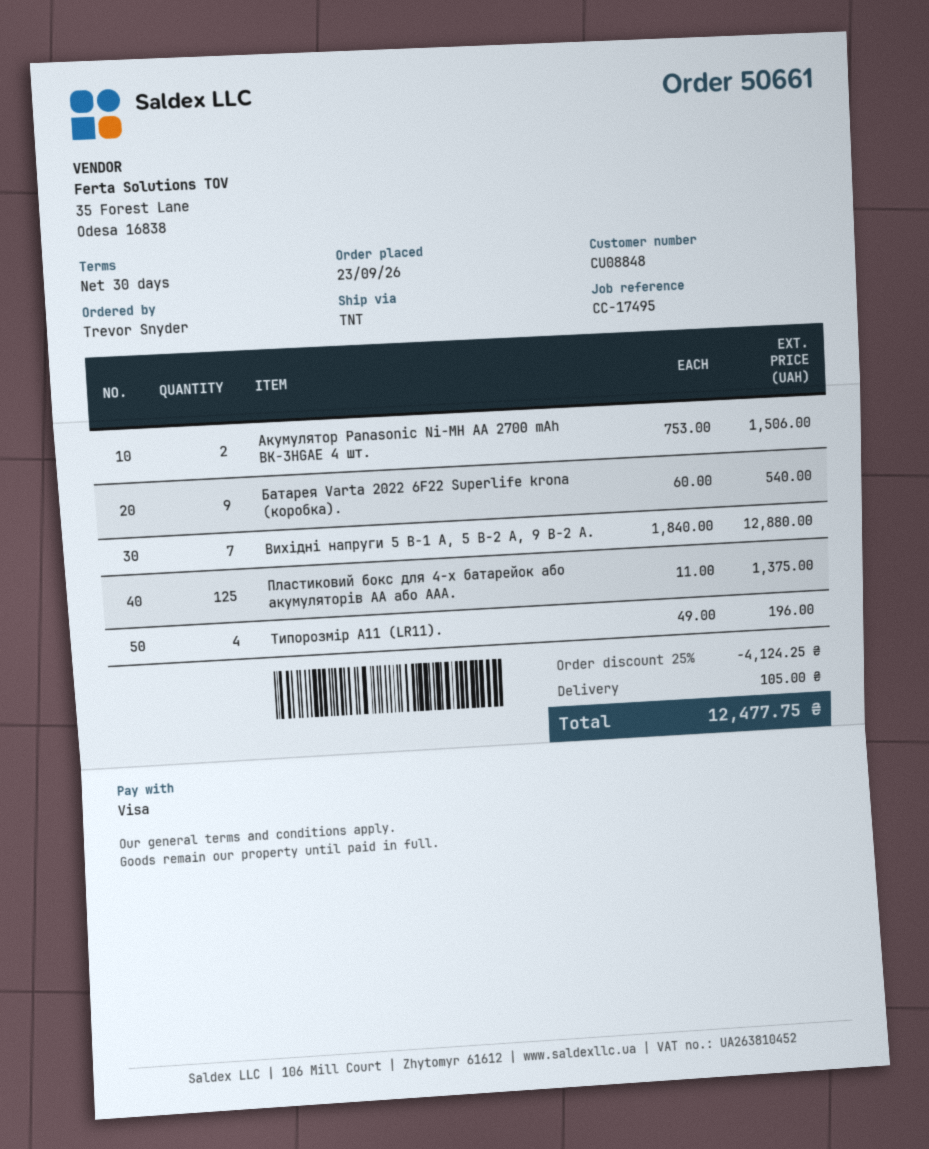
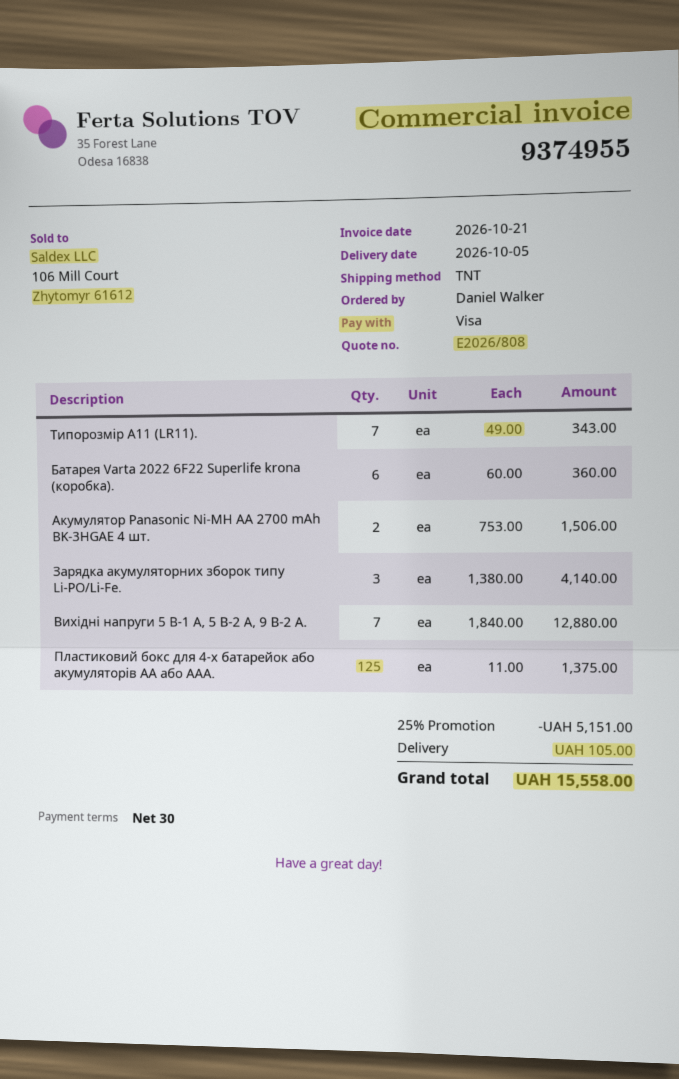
ordered by: Trevor Snyder -> Daniel Walker
Батарея Varta 2022 6F22 Superlife krona (коробка).: 9 x 60.00 = 540.00 -> 6 x 60.00 = 360.00
Типорозмір A11 (LR11).: 4 x 49.00 = 196.00 -> 7 x 49.00 = 343.00
Зарядка акумуляторних зборок типу Li-PO/Li-Fe.: none -> 3 x 1380.00 = 4140.00
discount: 25% = 4124.25 -> 25% = 5151.00
total: 12477.75 -> 15558.00

